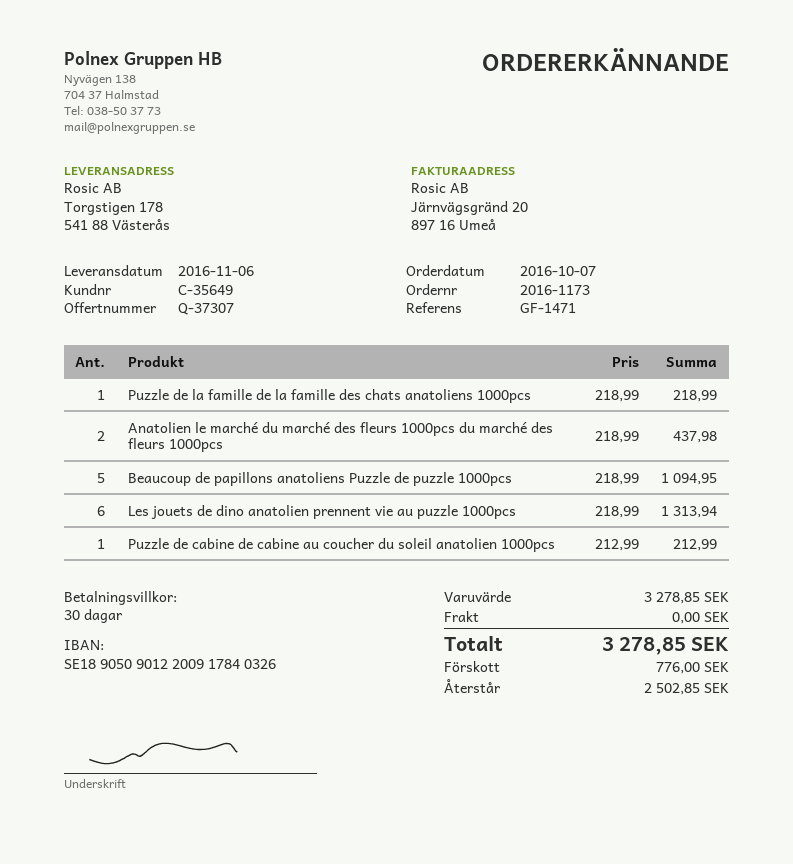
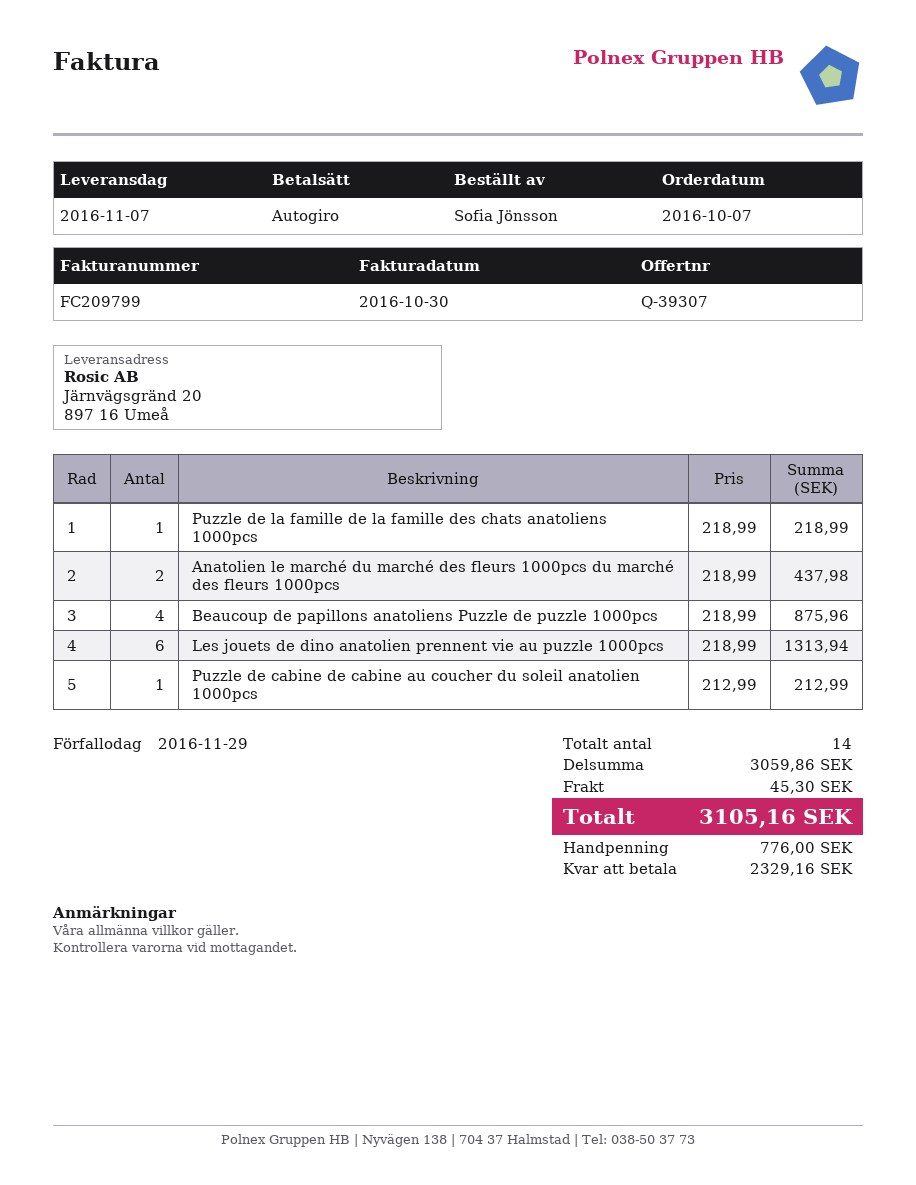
quote number: Q-37307 -> Q-39307
delivery date: 2016-11-06 -> 2016-11-07
ship to: Torgstigen 178, 541 88 Västerås -> Järnvägsgränd 20, 897 16 Umeå
Beaucoup de papillons anatoliens Puzzle de puzzle 1000pcs: 5 x 218.99 = 1094.95 -> 4 x 218.99 = 875.96
subtotal: 3278.85 -> 3059.86
shipping: 0.00 -> 45.30
total: 3278.85 -> 3105.16
balance: 2502.85 -> 2329.16

